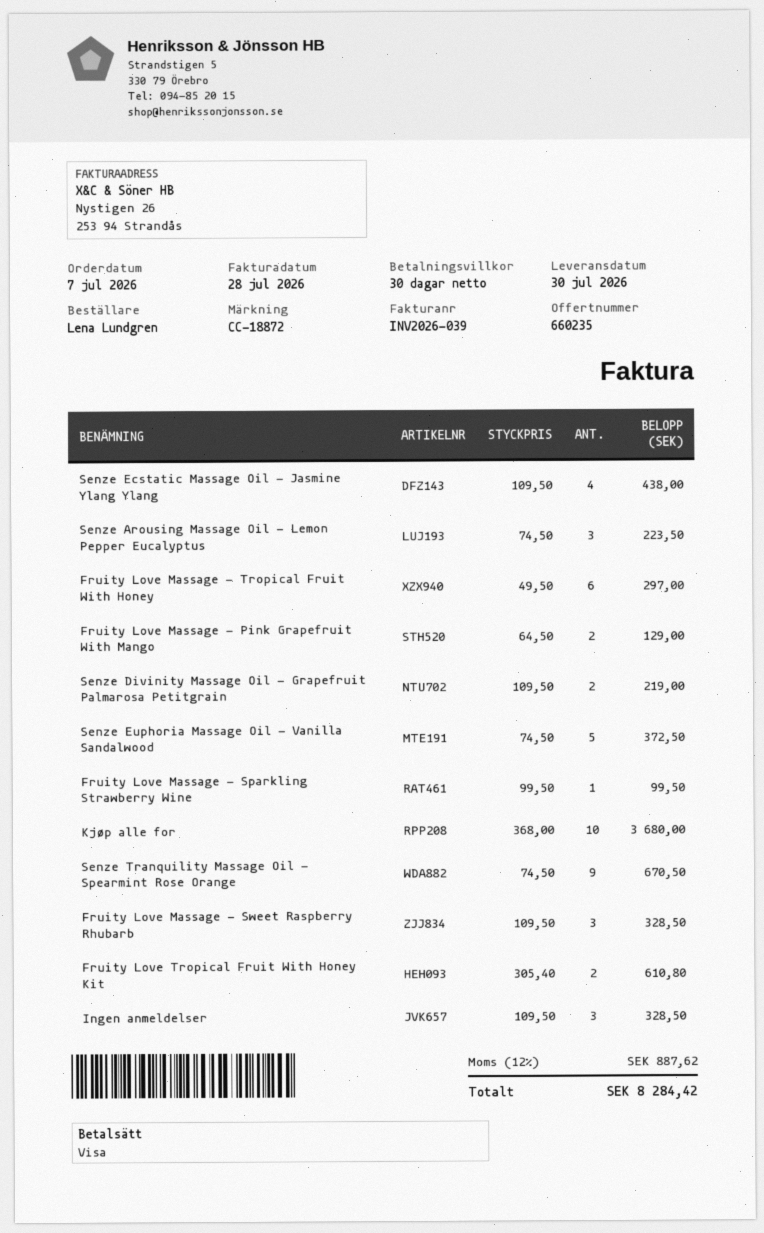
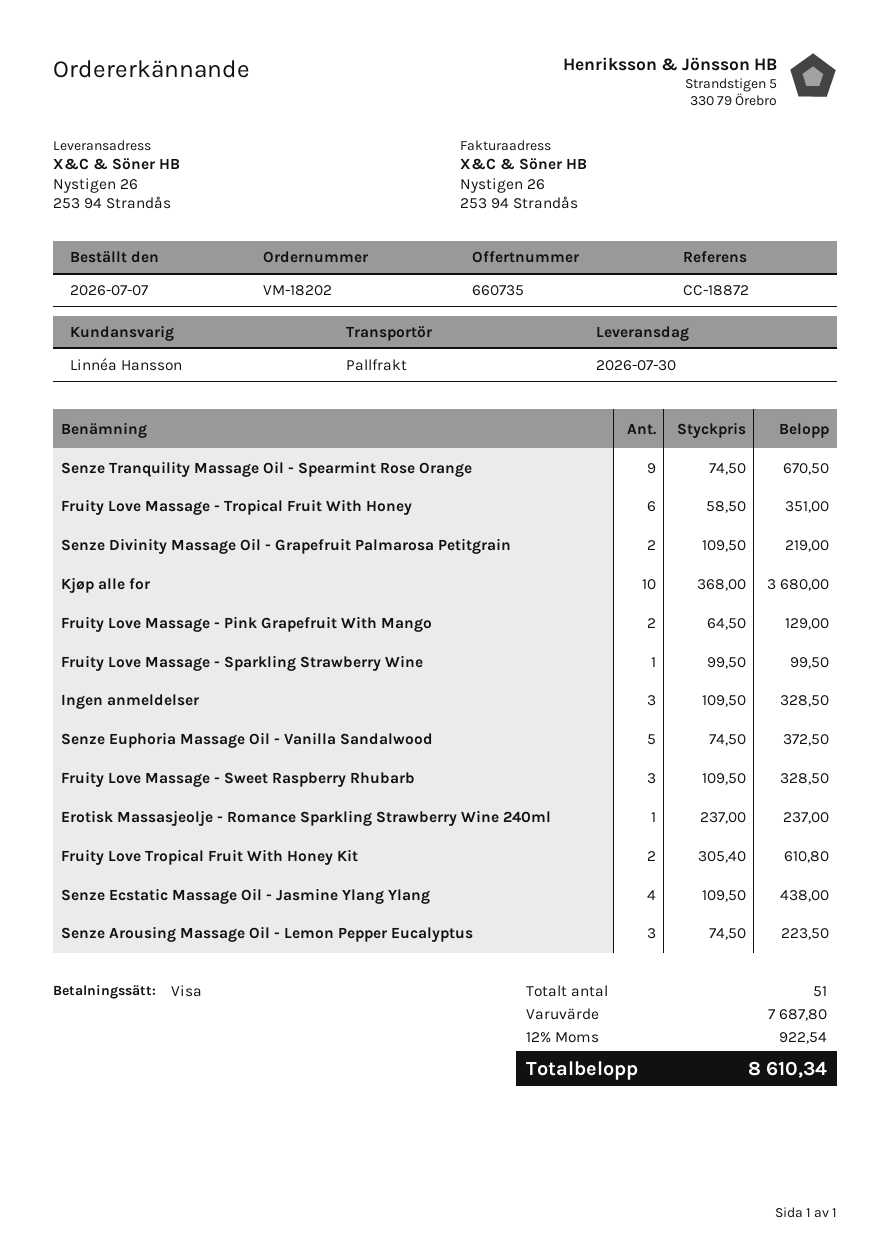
quote number: 660235 -> 660735
Fruity Love Massage - Tropical Fruit With Honey: 6 x 49.50 = 297.00 -> 6 x 58.50 = 351.00
Erotisk Massasjeolje - Romance Sparkling Strawberry Wine 240ml: none -> 1 x 237.00 = 237.00
tax: 12% = 887.62 -> 12% = 922.54
total: 8284.42 -> 8610.34

